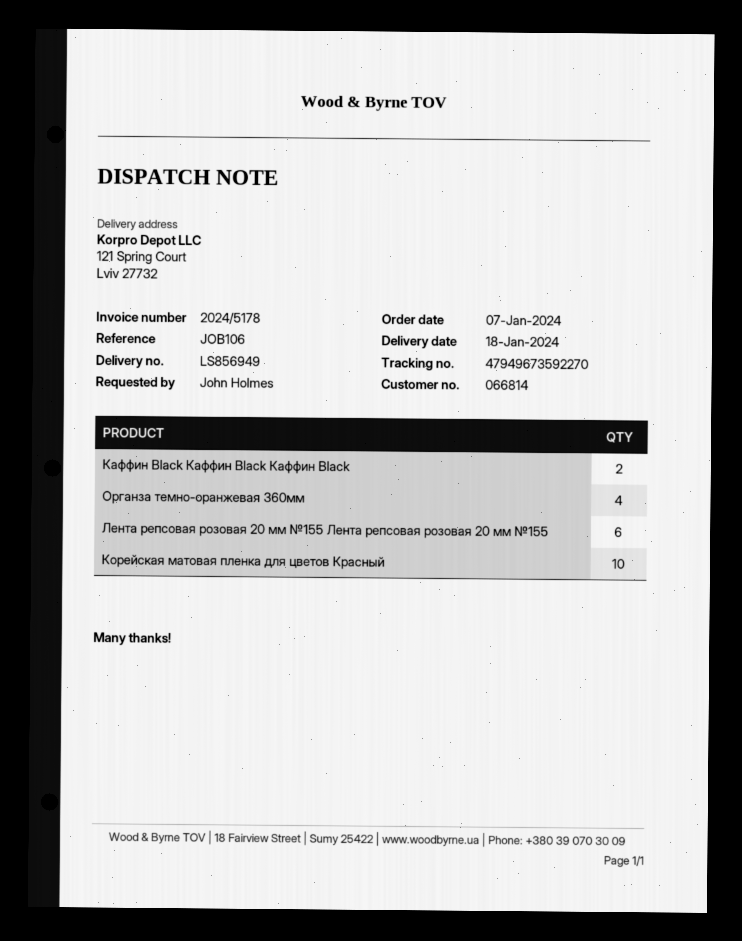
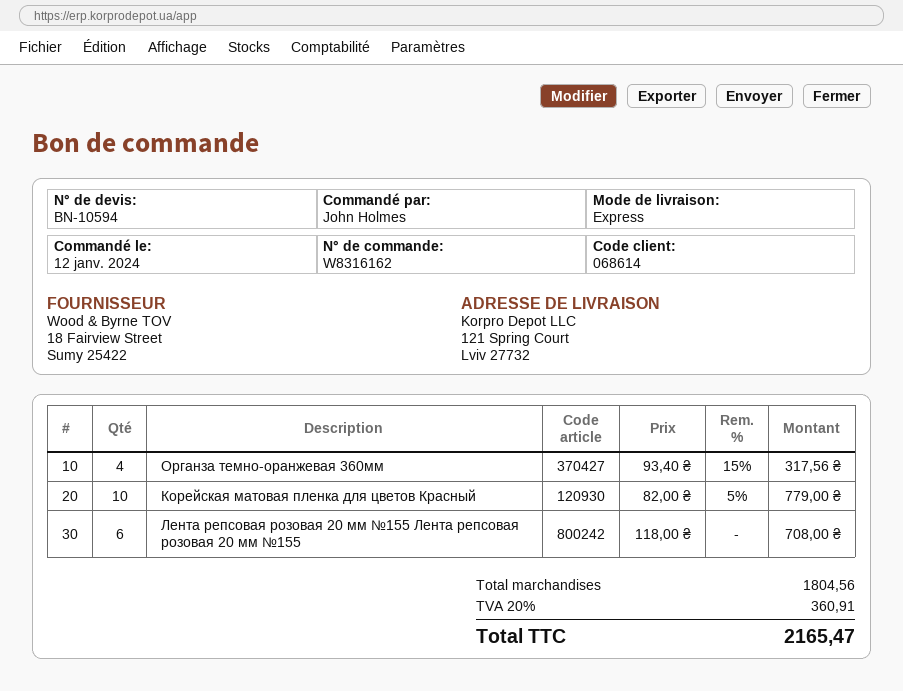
order date: 2024-01-07 -> 2024-01-12
customer number: 066814 -> 068614
Каффин Black Каффин Black Каффин Black: 2 -> none

